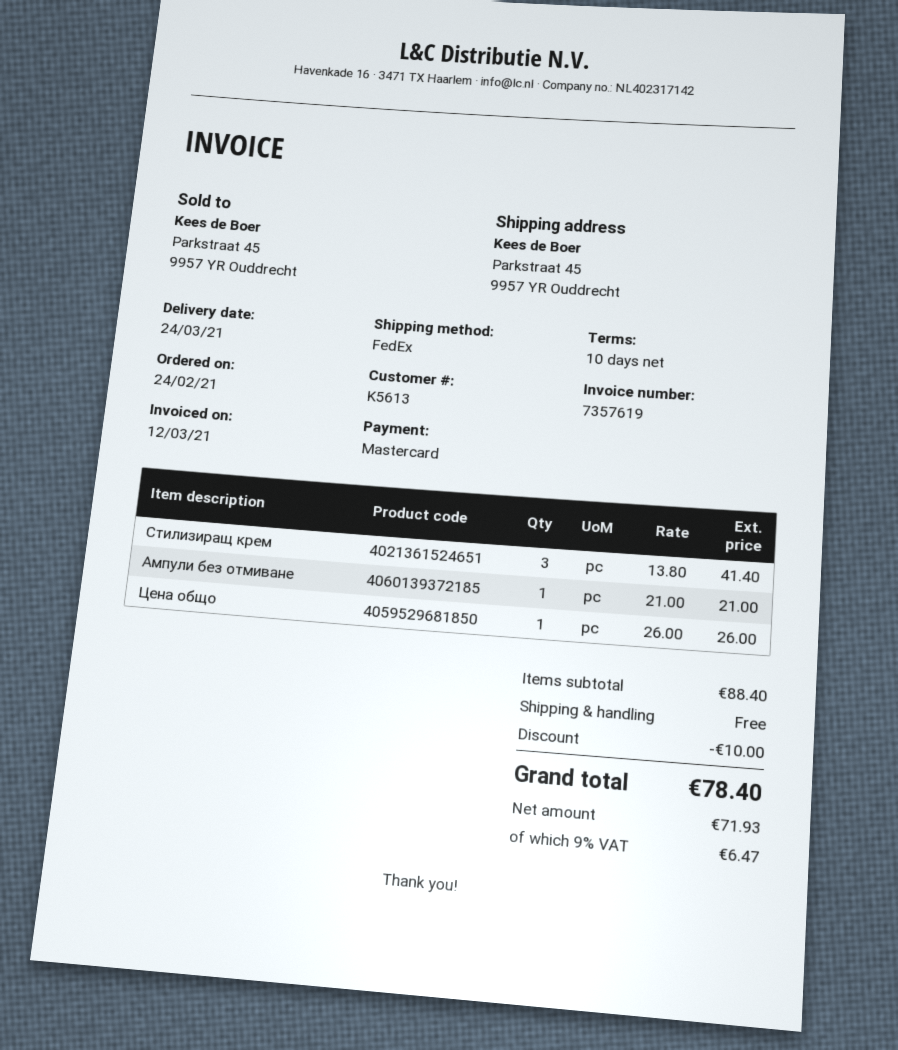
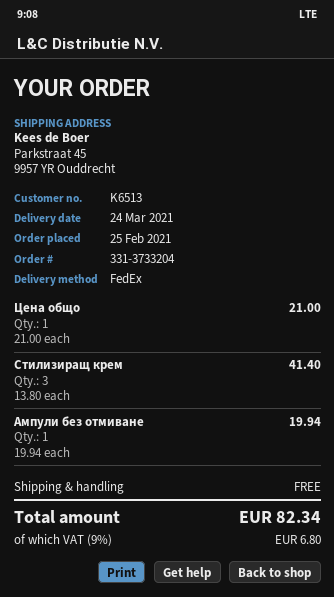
order date: 2021-02-24 -> 2021-02-25
customer number: K5613 -> K6513
Aмпули без отмиване: 1 x 21.00 = 21.00 -> 1 x 19.94 = 19.94
Цена общо: 1 x 26.00 = 26.00 -> 1 x 21.00 = 21.00
discount: 10.00 -> none
tax: 9% = 6.47 -> 9% = 6.80
total: 78.40 -> 82.34

